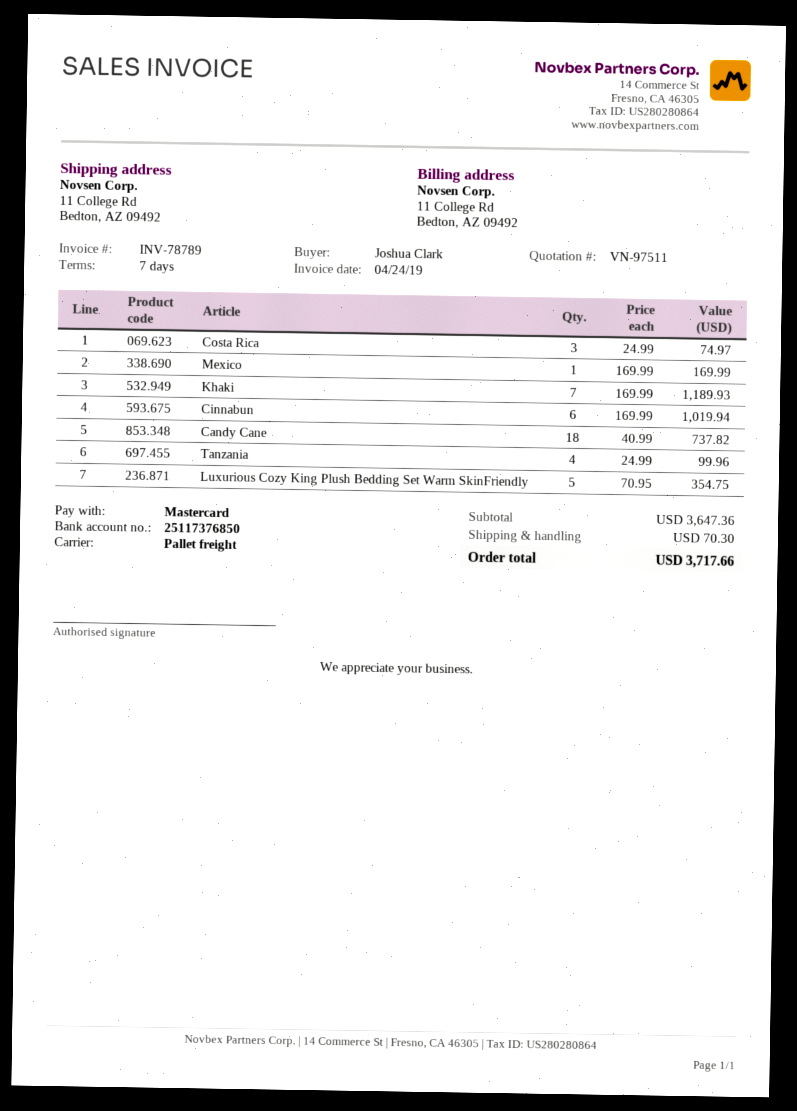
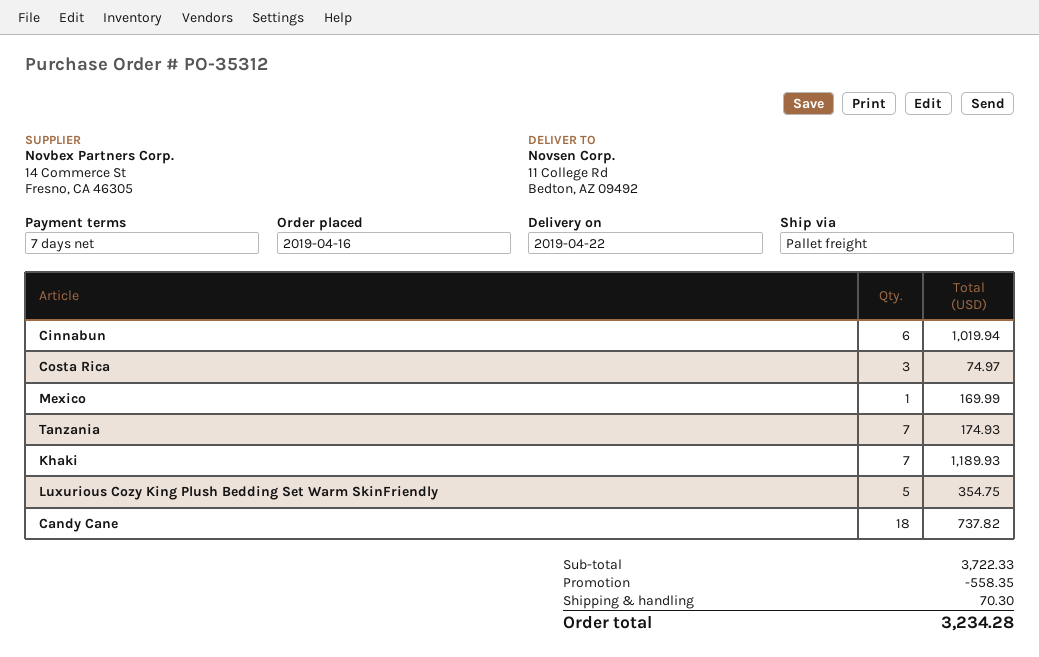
Tanzania: 4 for 99.96 -> 7 for 174.93
subtotal: 3647.36 -> 3722.33
discount: none -> 558.35
total: 3717.66 -> 3234.28

